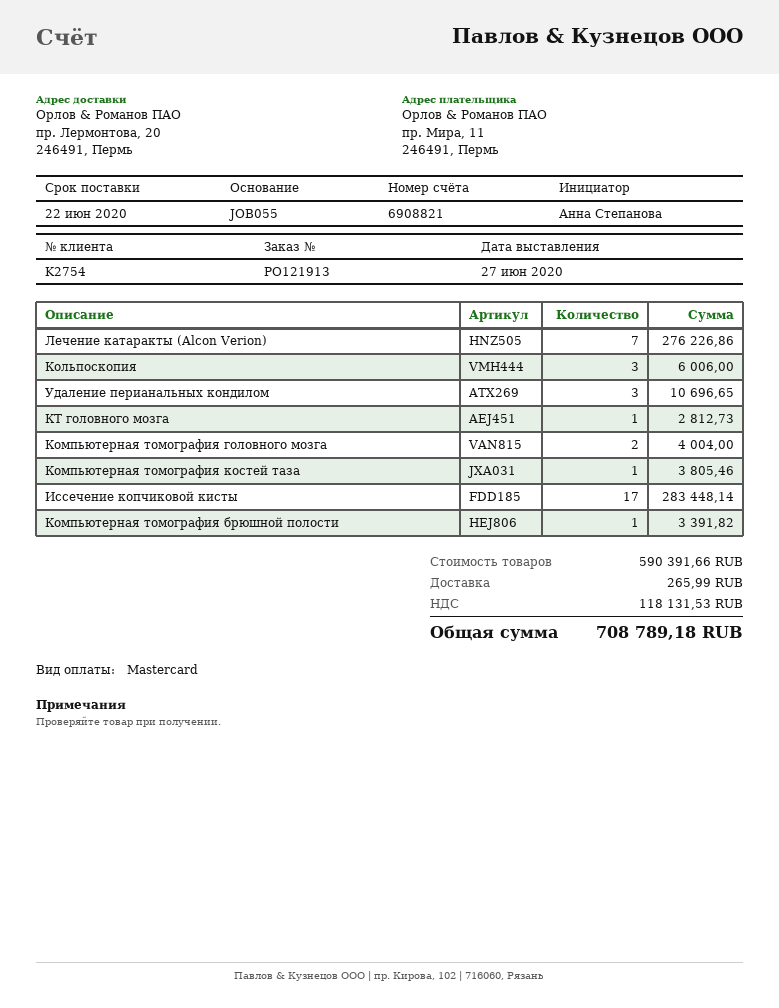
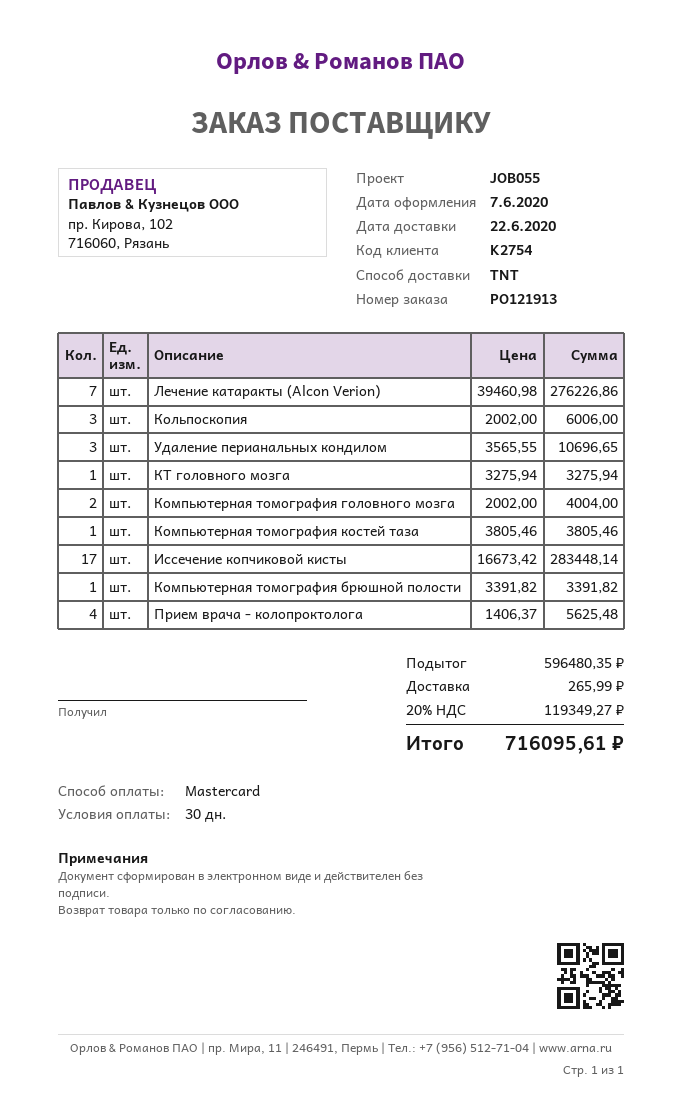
КТ головного мозга: 1 for 2812.73 -> 1 for 3275.94
Прием врача - колопроктолога: none -> 4 for 5625.48
subtotal: 590391.66 -> 596480.35
tax: 118131.53 -> 119349.27
total: 708789.18 -> 716095.61

